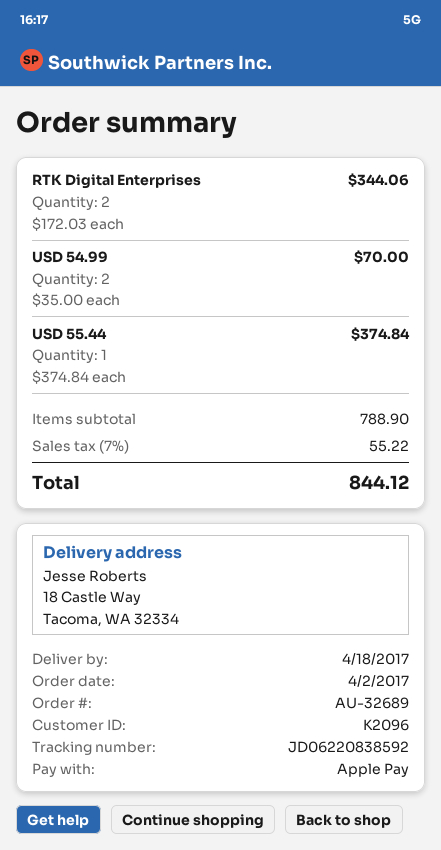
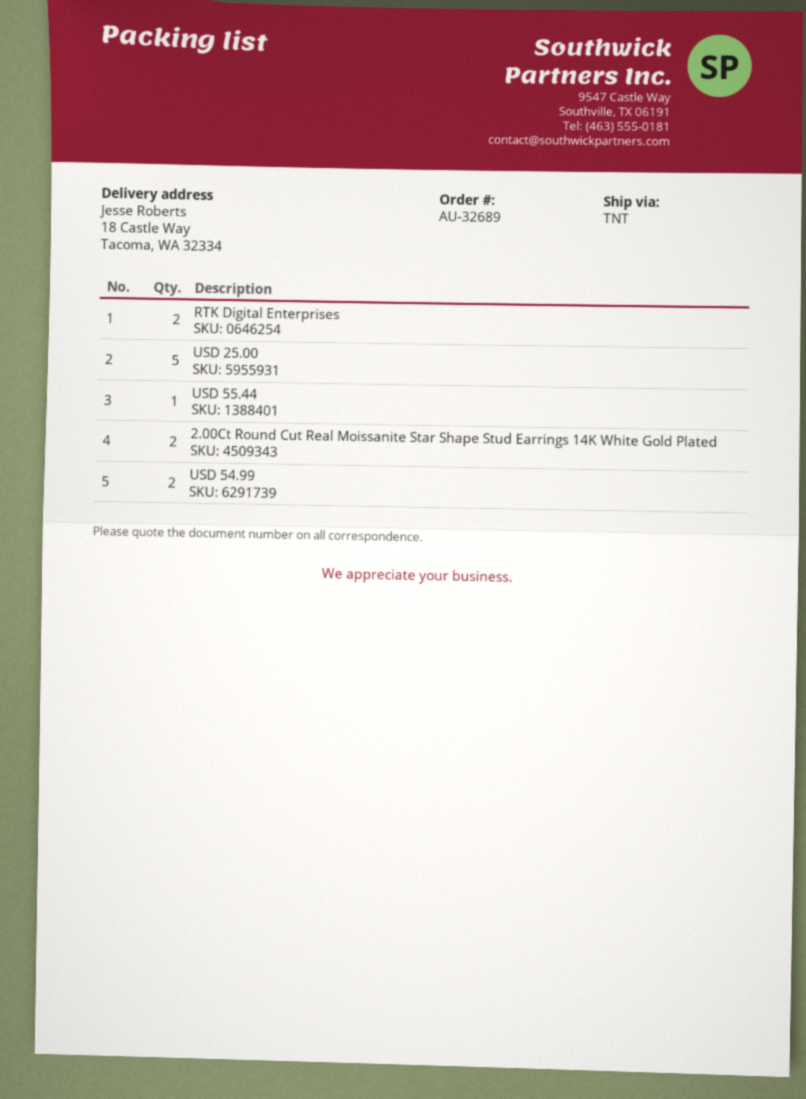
USD 25.00: none -> 5
2.00Ct Round Cut Real Moissanite Star Shape Stud Earrings 14K White Gold Plated: none -> 2

